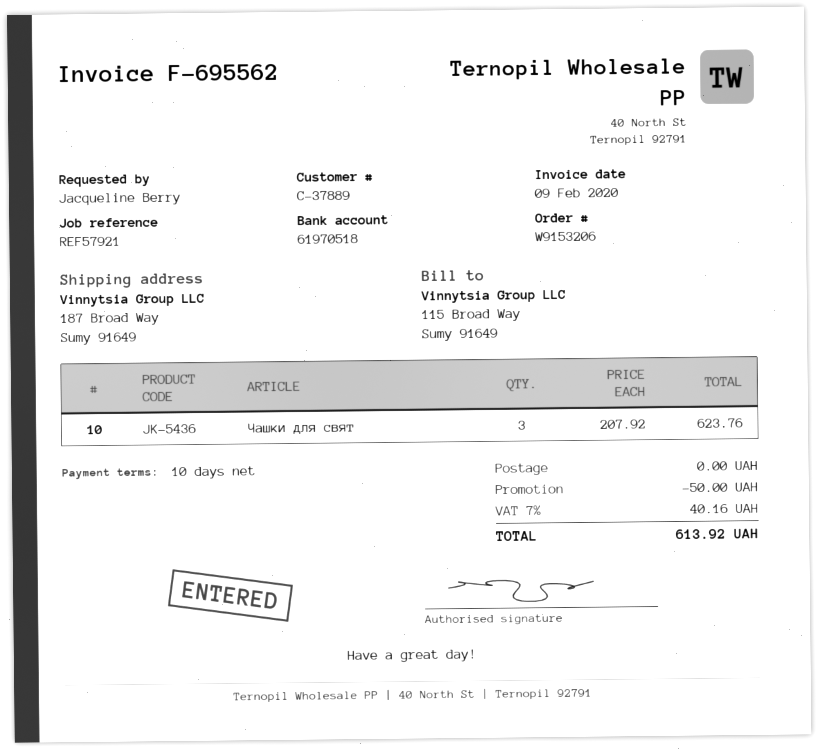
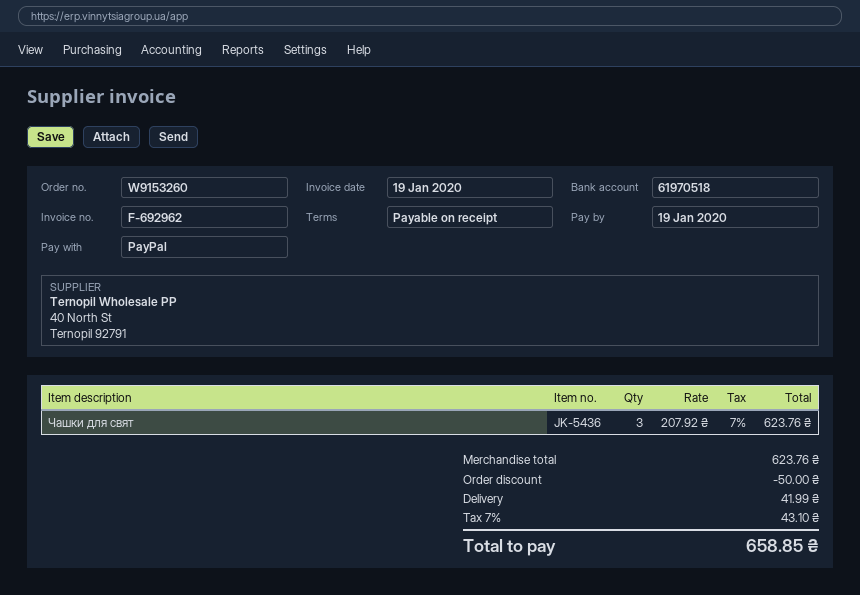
order number: W9153206 -> W9153260
invoice number: F-695562 -> F-692962
invoice date: 2020-02-09 -> 2020-01-19
payment terms: 10 days -> on receipt
shipping: 0.00 -> 41.99
tax: 7% = 40.16 -> 7% = 43.10
total: 613.92 -> 658.85

